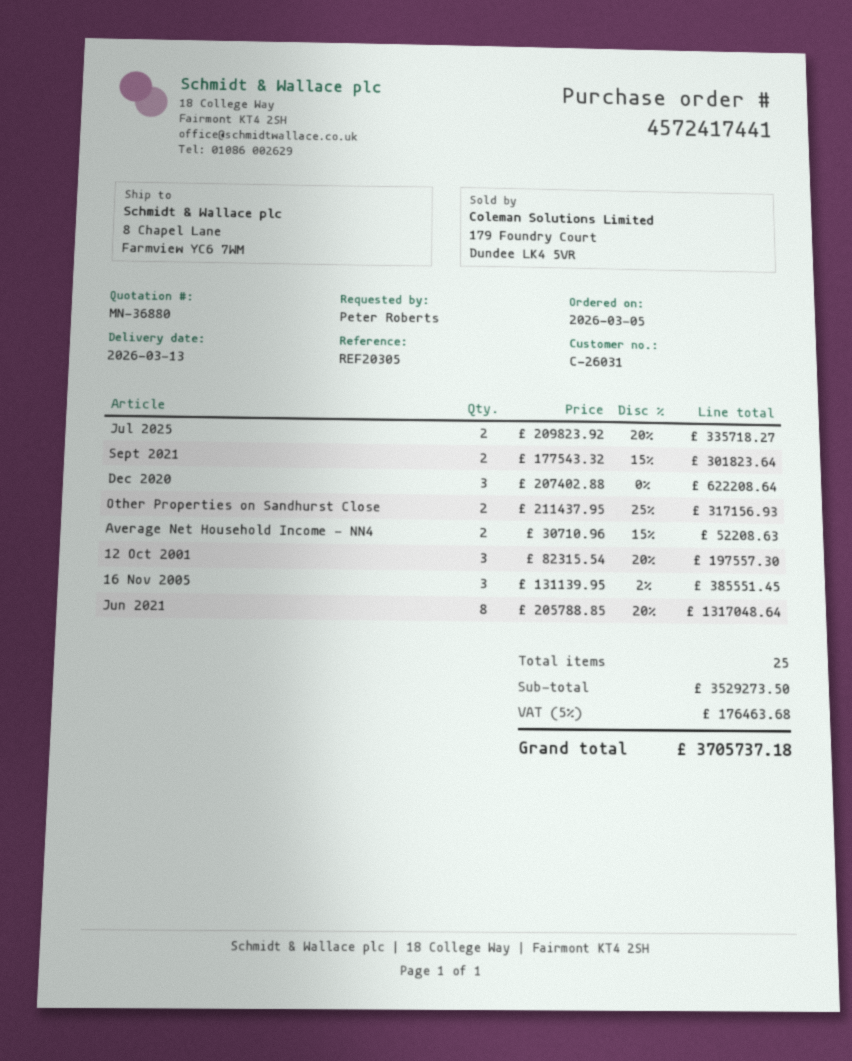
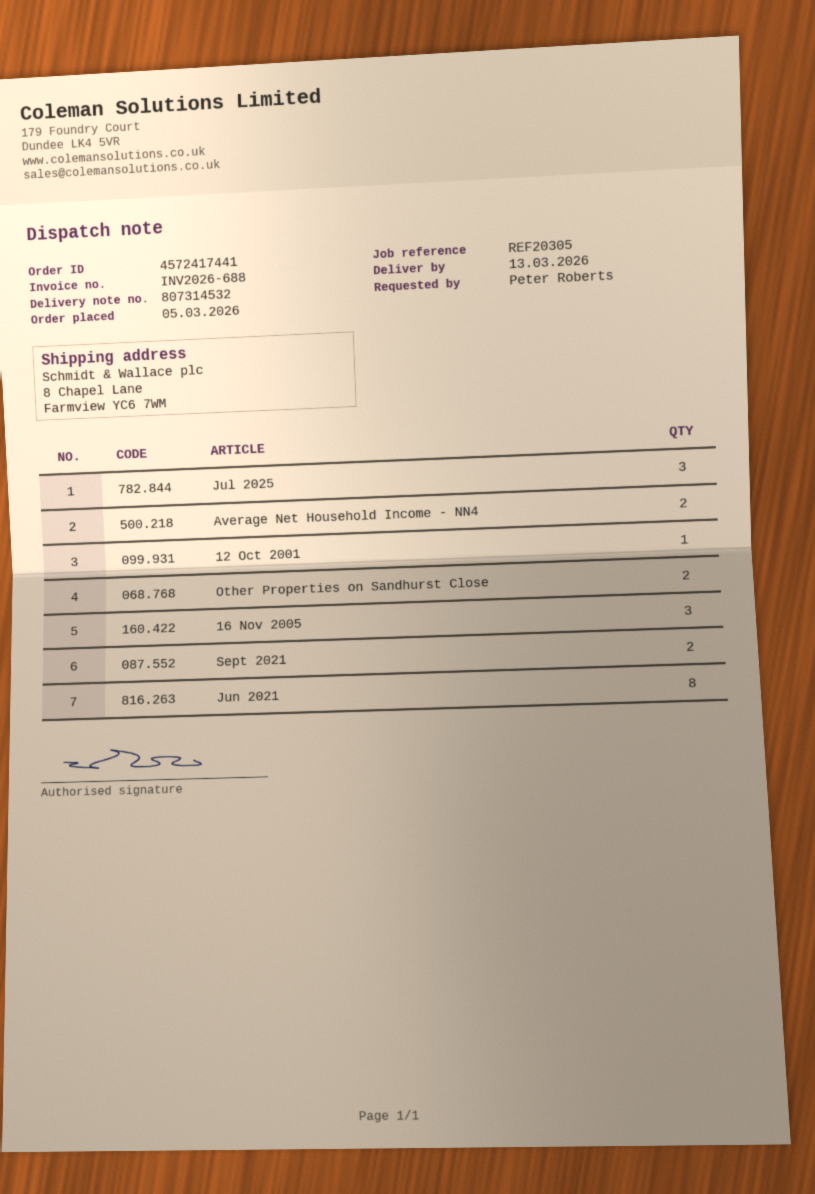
Jul 2025: 2 -> 3
Dec 2020: 3 -> none
12 Oct 2001: 3 -> 1

